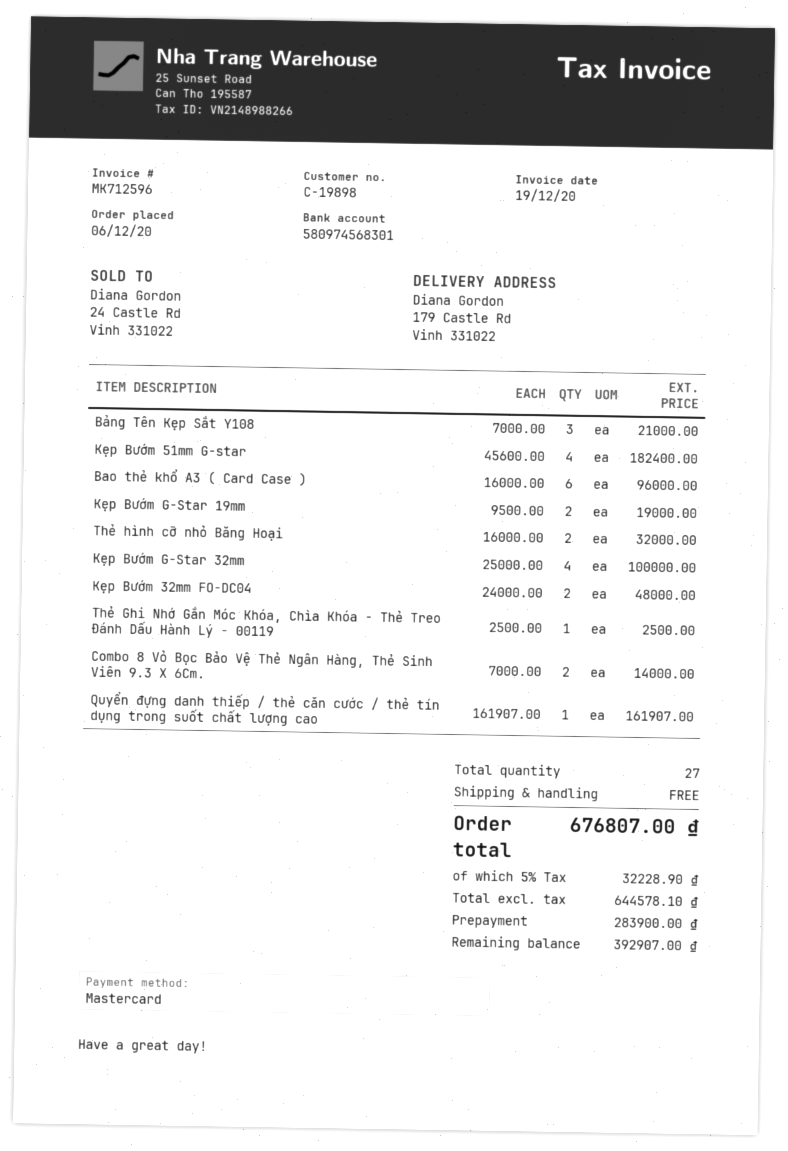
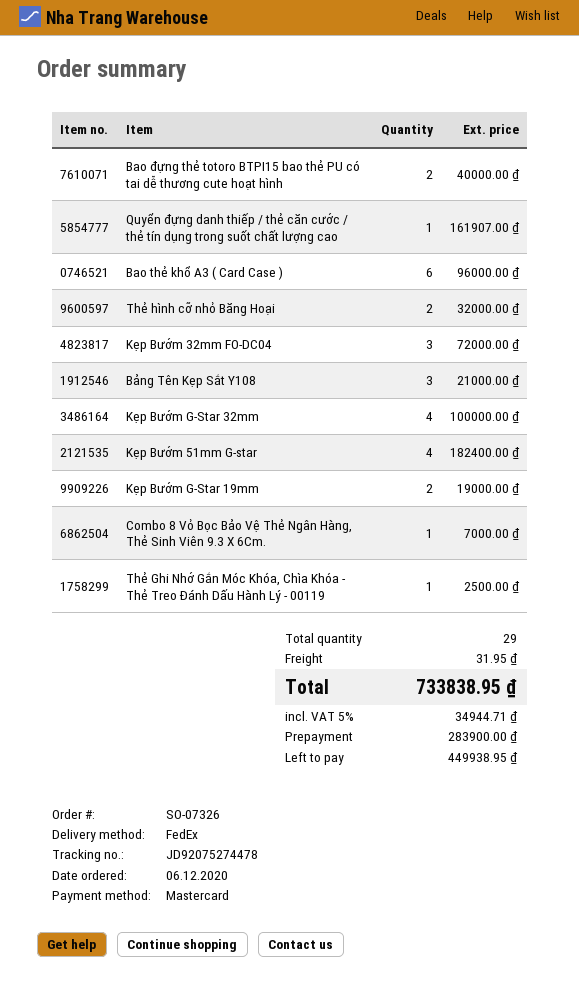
Kẹp Bướm 32mm FO-DC04: 2 for 48000.00 -> 3 for 72000.00
Combo 8 Vỏ Bọc Bảo Vệ Thẻ Ngân Hàng, Thẻ Sinh Viên 9.3 X 6Cm.: 2 for 14000.00 -> 1 for 7000.00
Bao đựng thẻ totoro BTPI15 bao thẻ PU có tai dễ thương cute hoạt hình: none -> 2 for 40000.00
total quantity: 27 -> 29
shipping: 0.00 -> 31.95
tax: 5% = 32228.90 -> 5% = 34944.71
total: 676807.00 -> 733838.95
balance: 392907.00 -> 449938.95

